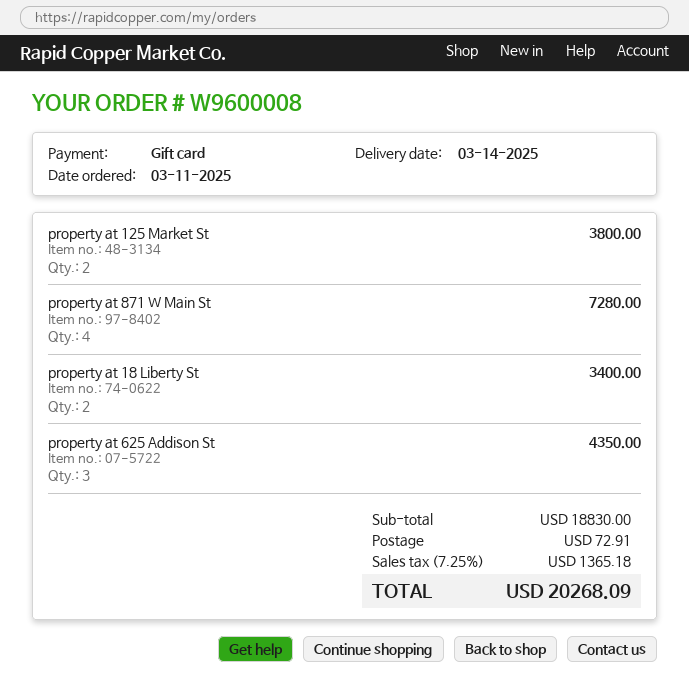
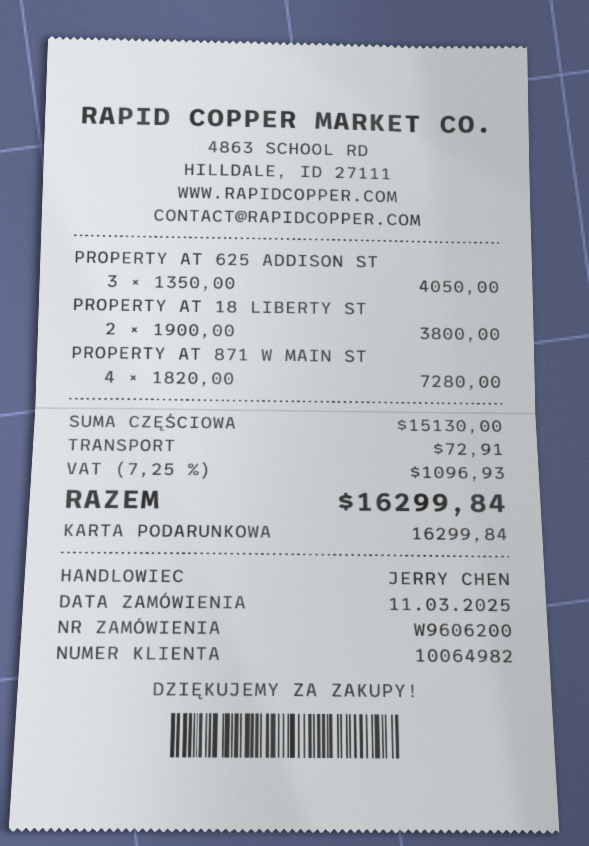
order number: W9600008 -> W9606200
property at 125 Market St: 2 for 3800.00 -> none
property at 18 Liberty St: 2 for 3400.00 -> 2 for 3800.00
property at 625 Addison St: 3 for 4350.00 -> 3 for 4050.00
subtotal: 18830.00 -> 15130.00
tax: 7.25% = 1365.18 -> 7.25% = 1096.93
total: 20268.09 -> 16299.84

